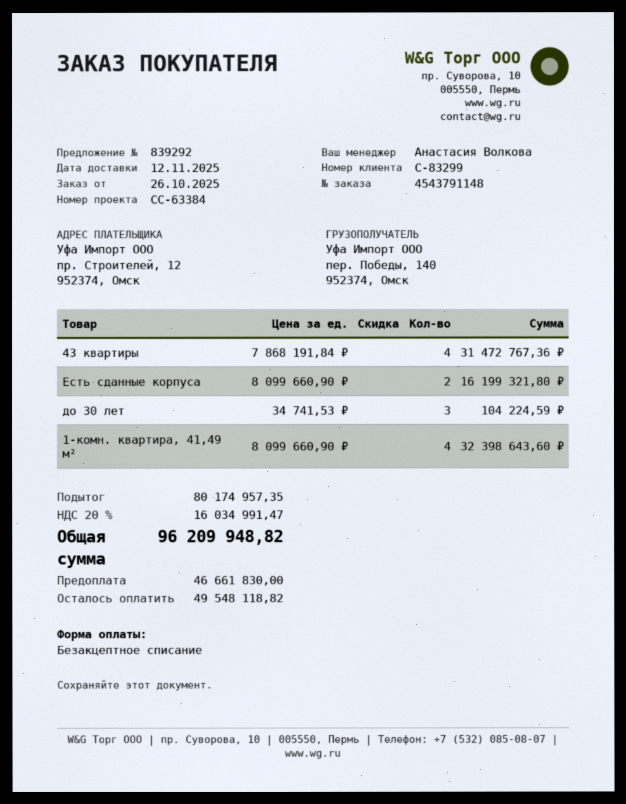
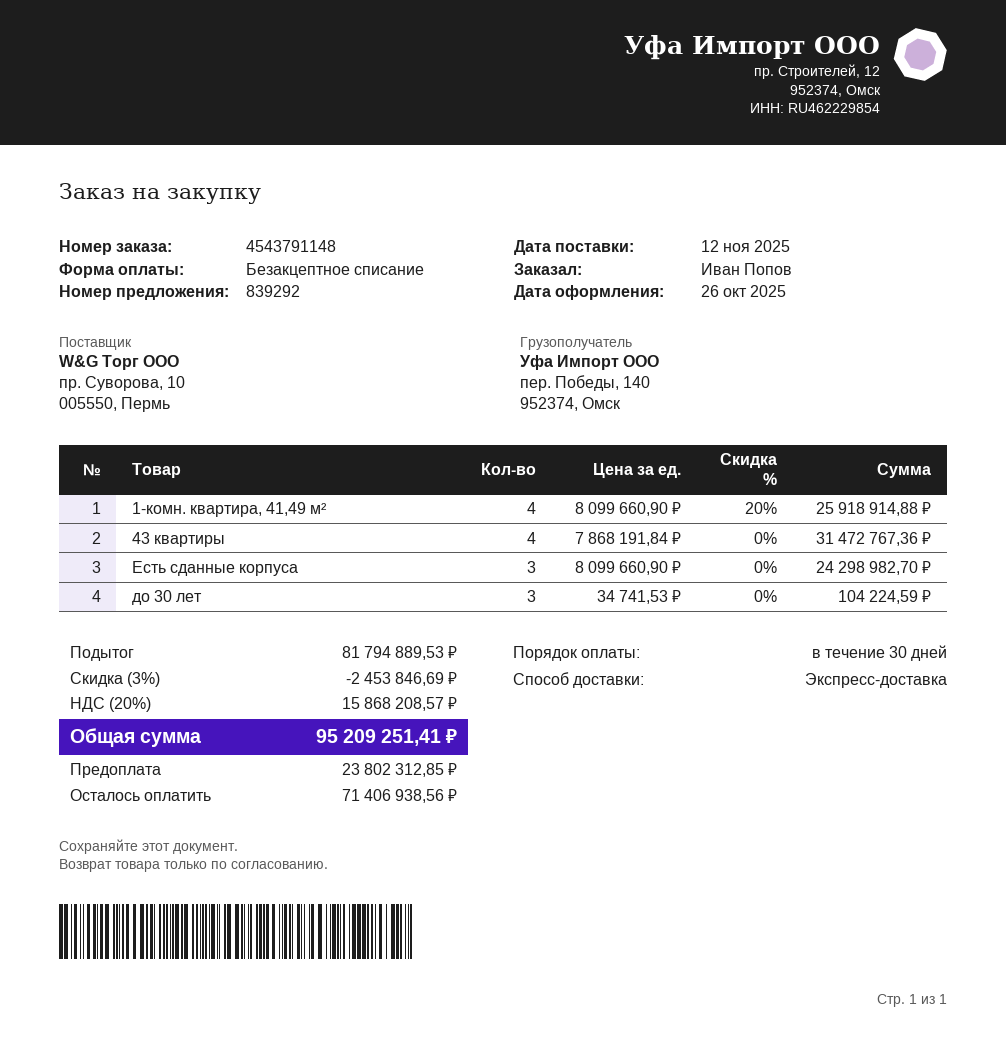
Есть сданные корпуса: 2 x 8099660.90 = 16199321.80 -> 3 x 8099660.90 = 24298982.70
1-комн. квартира, 41,49 м²: 4 x 8099660.90 = 32398643.60 -> 4 x 8099660.90 - 20% = 25918914.88
subtotal: 80174957.35 -> 81794889.53
discount: none -> 3% = 2453846.69
tax: 20% = 16034991.47 -> 20% = 15868208.57
total: 96209948.82 -> 95209251.41
deposit: 46661830.00 -> 23802312.85
balance: 49548118.82 -> 71406938.56

